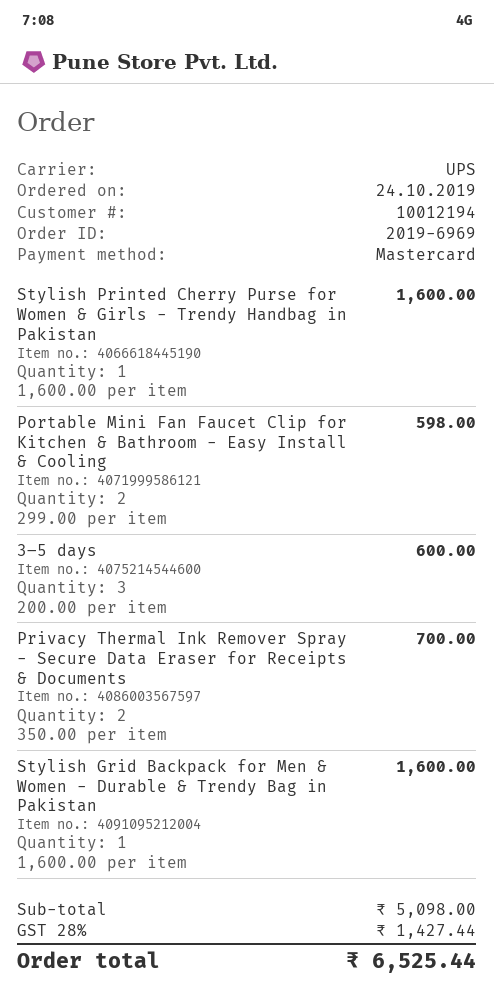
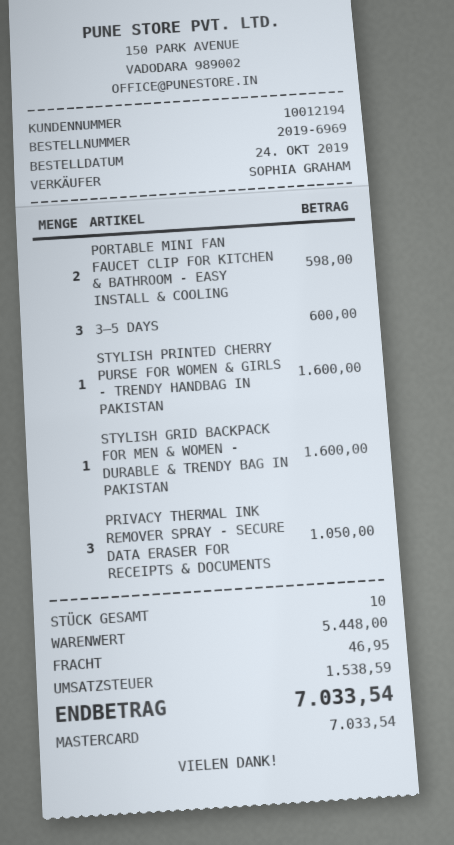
Privacy Thermal Ink Remover Spray - Secure Data Eraser for Receipts & Documents: 2 for 700.00 -> 3 for 1050.00
subtotal: 5098.00 -> 5448.00
shipping: none -> 46.95
tax: 1427.44 -> 1538.59
total: 6525.44 -> 7033.54

